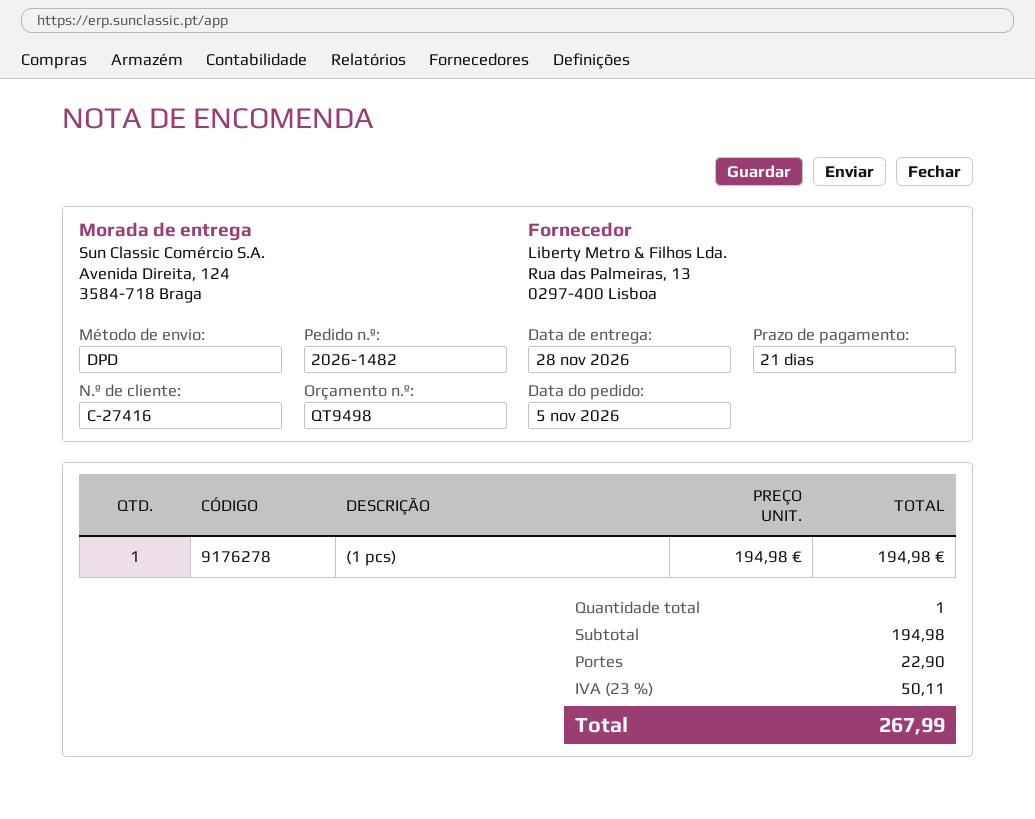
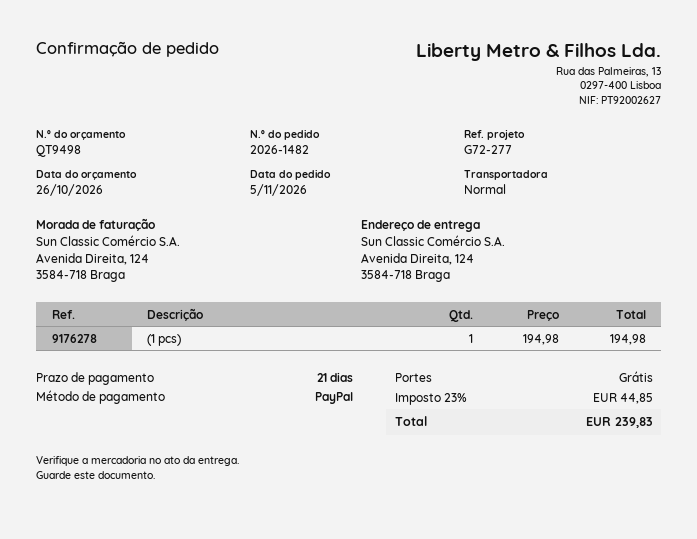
shipping method: DPD -> standard
shipping: 22.90 -> 0.00
tax: 23% = 50.11 -> 23% = 44.85
total: 267.99 -> 239.83

